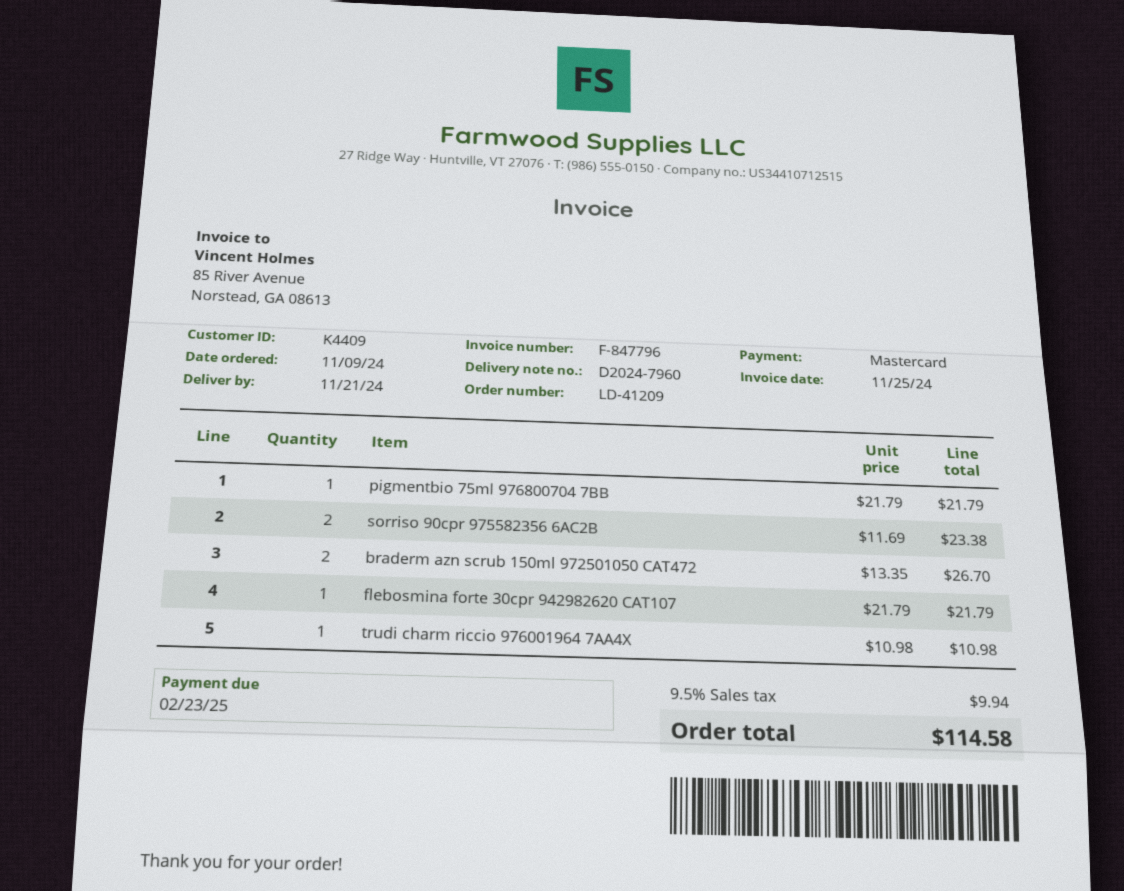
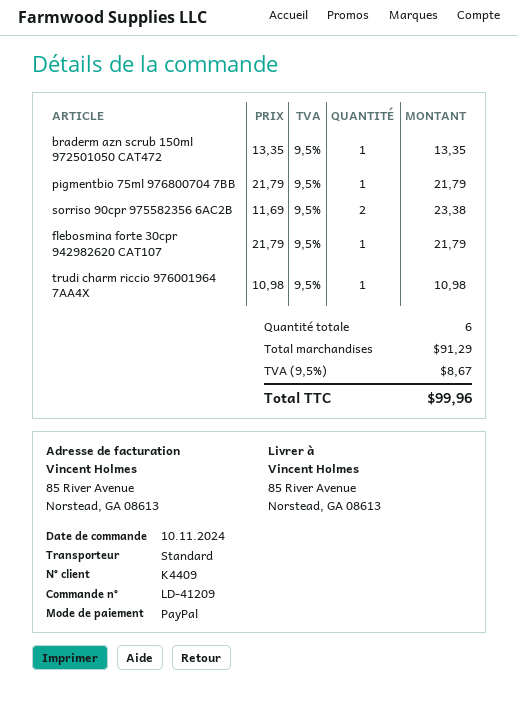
order date: 2024-11-09 -> 2024-11-10
payment method: Mastercard -> PayPal
braderm azn scrub 150ml 972501050 CAT472: 2 x 13.35 = 26.70 -> 1 x 13.35 = 13.35
tax: 9.5% = 9.94 -> 9.5% = 8.67
total: 114.58 -> 99.96

